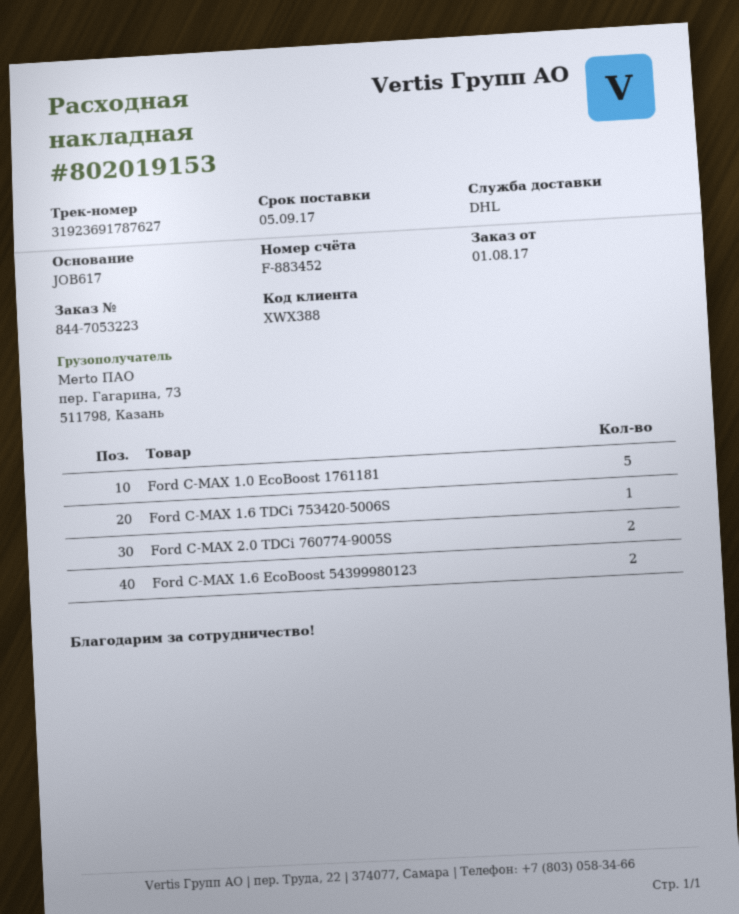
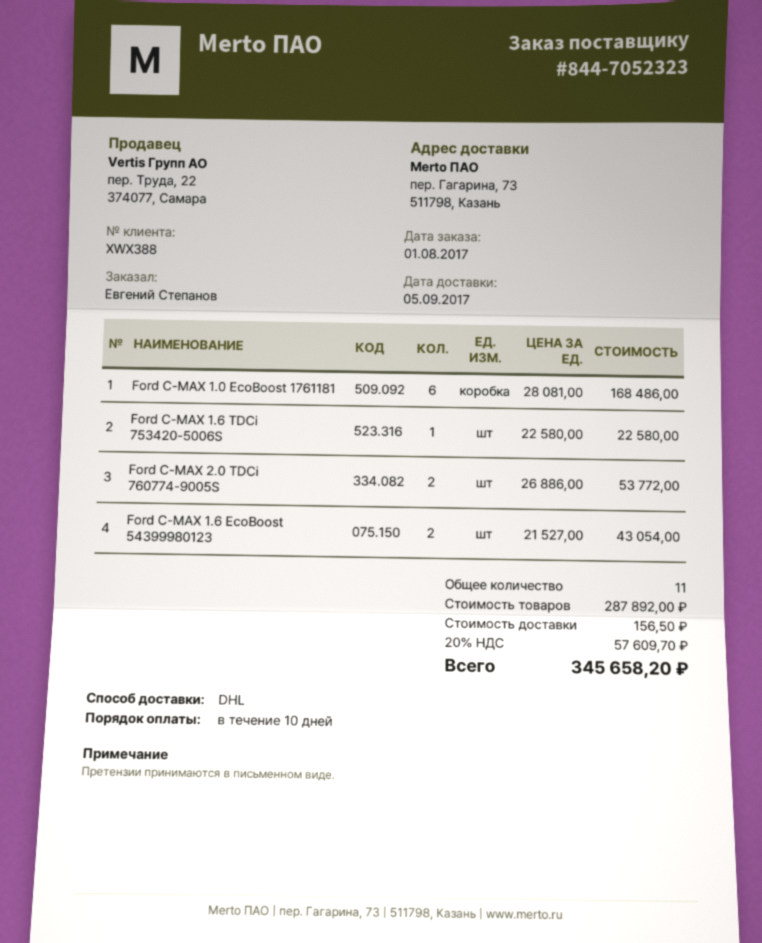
order number: 844-7053223 -> 844-7052323
Ford C-MAX 1.0 EcoBoost 1761181: 5 -> 6

